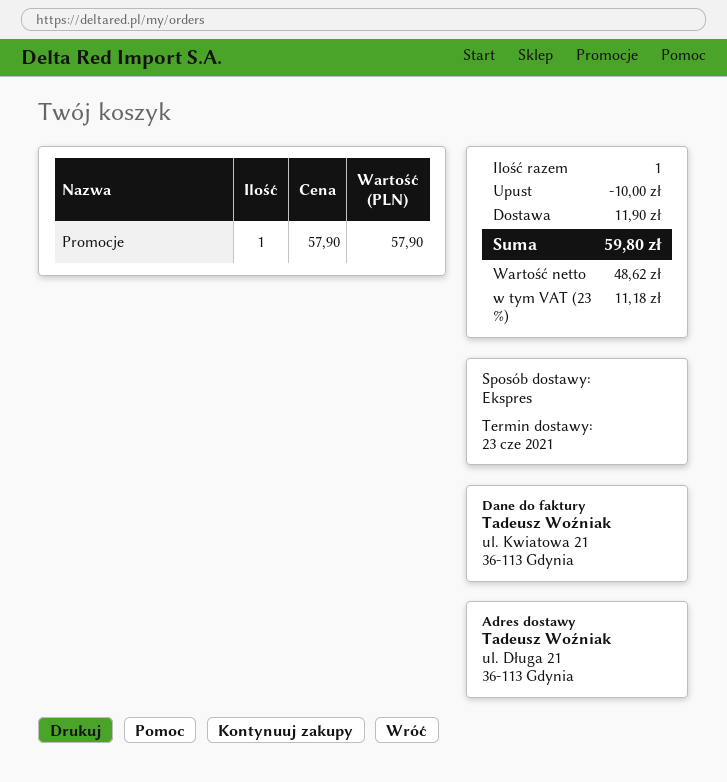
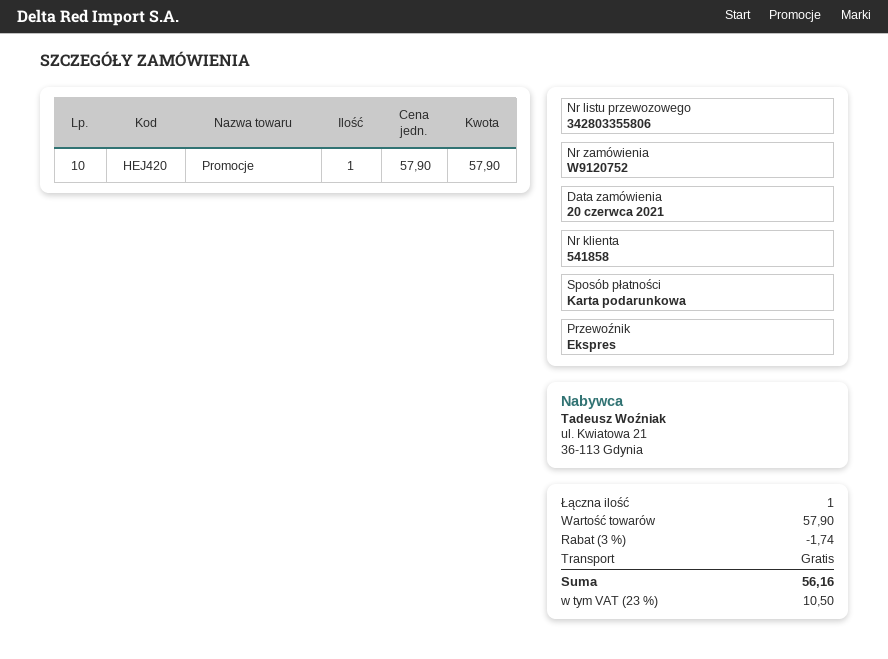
discount: 10.00 -> 1.74
shipping: 11.90 -> 0.00
tax: 23% = 11.18 -> 23% = 10.50
total: 59.80 -> 56.16

